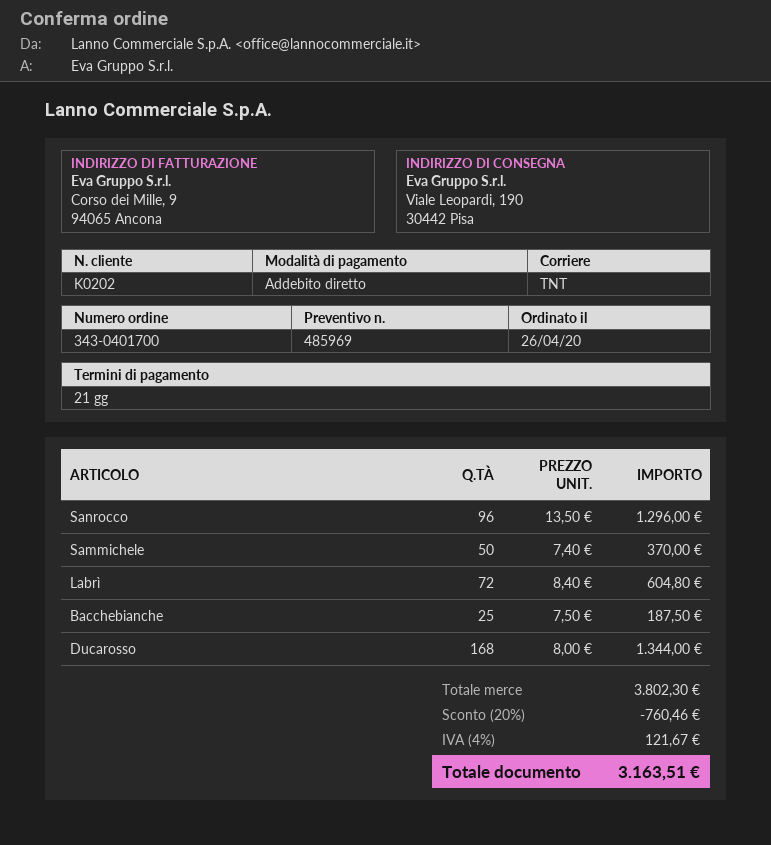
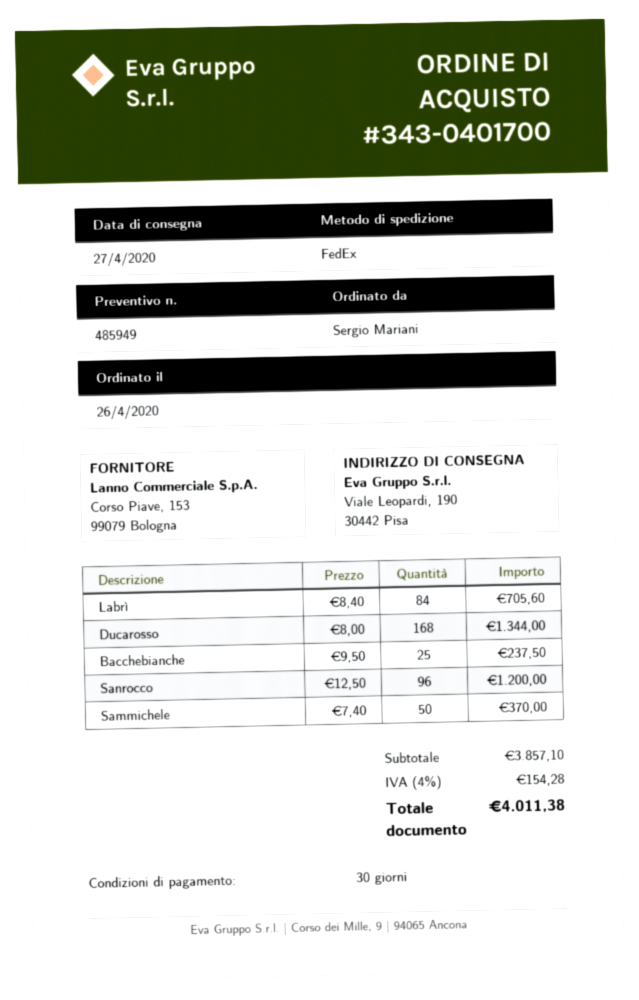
quote number: 485969 -> 485949
payment terms: 21 days -> 30 days
shipping method: TNT -> FedEx
Sanrocco: 96 x 13.50 = 1296.00 -> 96 x 12.50 = 1200.00
Labrì: 72 x 8.40 = 604.80 -> 84 x 8.40 = 705.60
Bacchebianche: 25 x 7.50 = 187.50 -> 25 x 9.50 = 237.50
subtotal: 3802.30 -> 3857.10
discount: 20% = 760.46 -> none
tax: 4% = 121.67 -> 4% = 154.28
total: 3163.51 -> 4011.38

